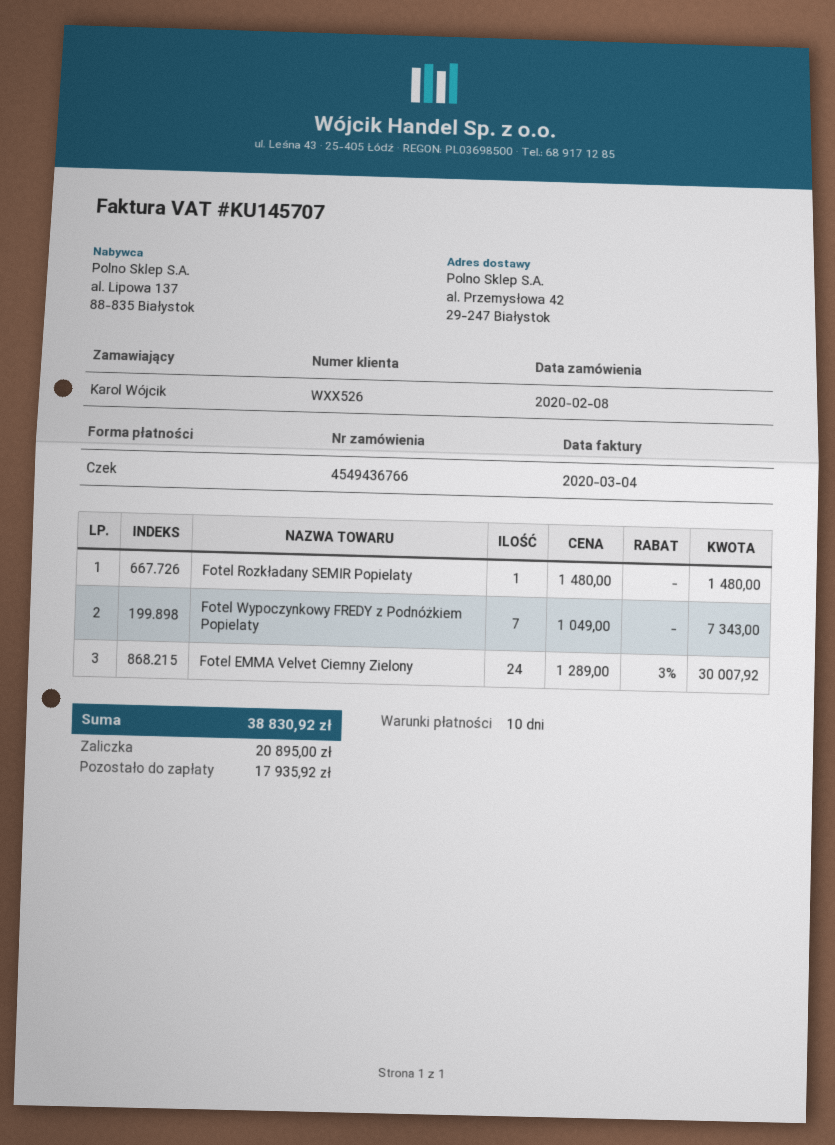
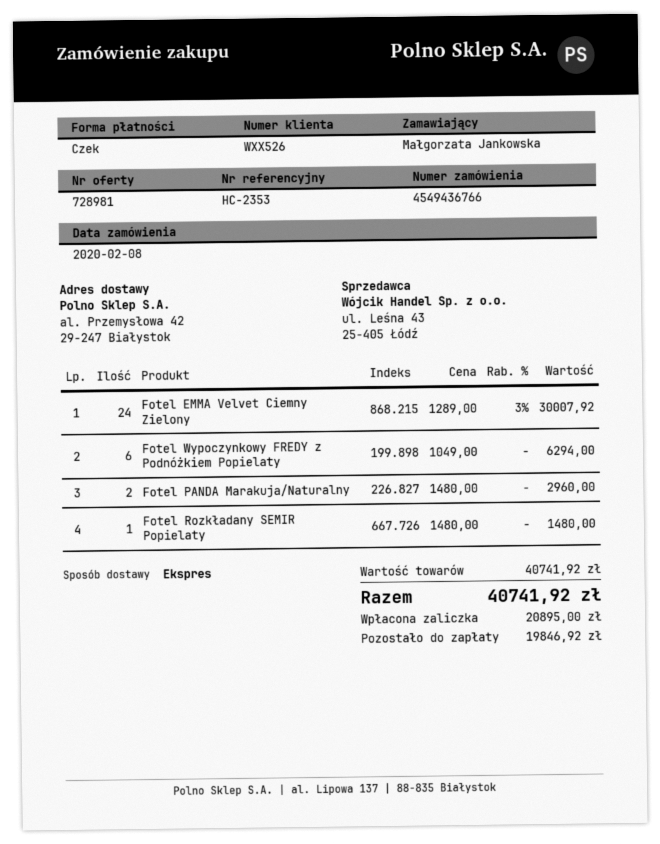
ordered by: Karol Wójcik -> Małgorzata Jankowska
Fotel Wypoczynkowy FREDY z Podnóżkiem Popielaty: 7 x 1049.00 = 7343.00 -> 6 x 1049.00 = 6294.00
Fotel PANDA Marakuja/Naturalny: none -> 2 x 1480.00 = 2960.00
total: 38830.92 -> 40741.92
balance: 17935.92 -> 19846.92

